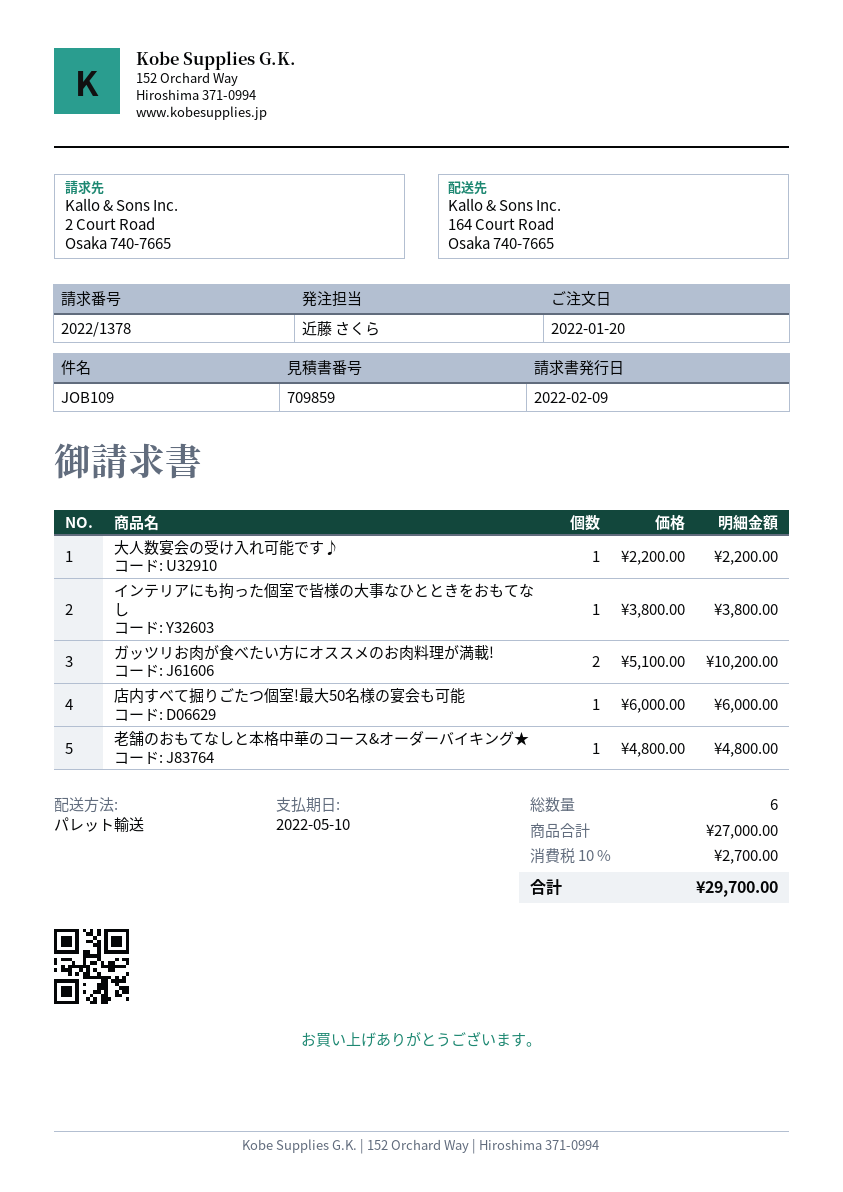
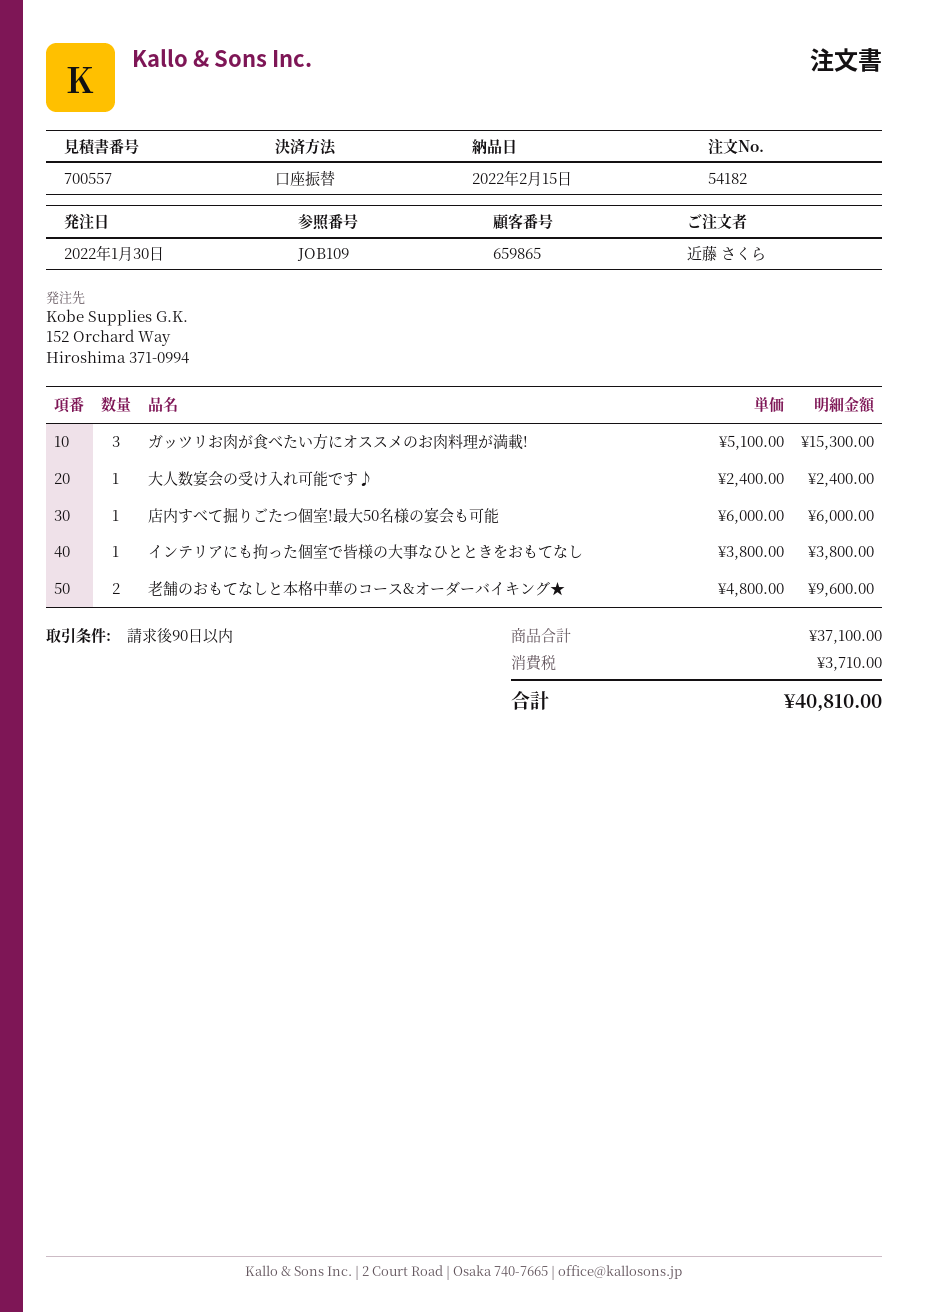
quote number: 709859 -> 700557
order date: 2022-01-20 -> 2022-01-30
大人数宴会の受け入れ可能です♪: 1 x 2200.00 = 2200.00 -> 1 x 2400.00 = 2400.00
ガッツリお肉が食べたい方にオススメのお肉料理が満載!: 2 x 5100.00 = 10200.00 -> 3 x 5100.00 = 15300.00
老舗のおもてなしと本格中華のコース&オーダーバイキング★: 1 x 4800.00 = 4800.00 -> 2 x 4800.00 = 9600.00
subtotal: 27000.00 -> 37100.00
tax: 2700.00 -> 3710.00
total: 29700.00 -> 40810.00

